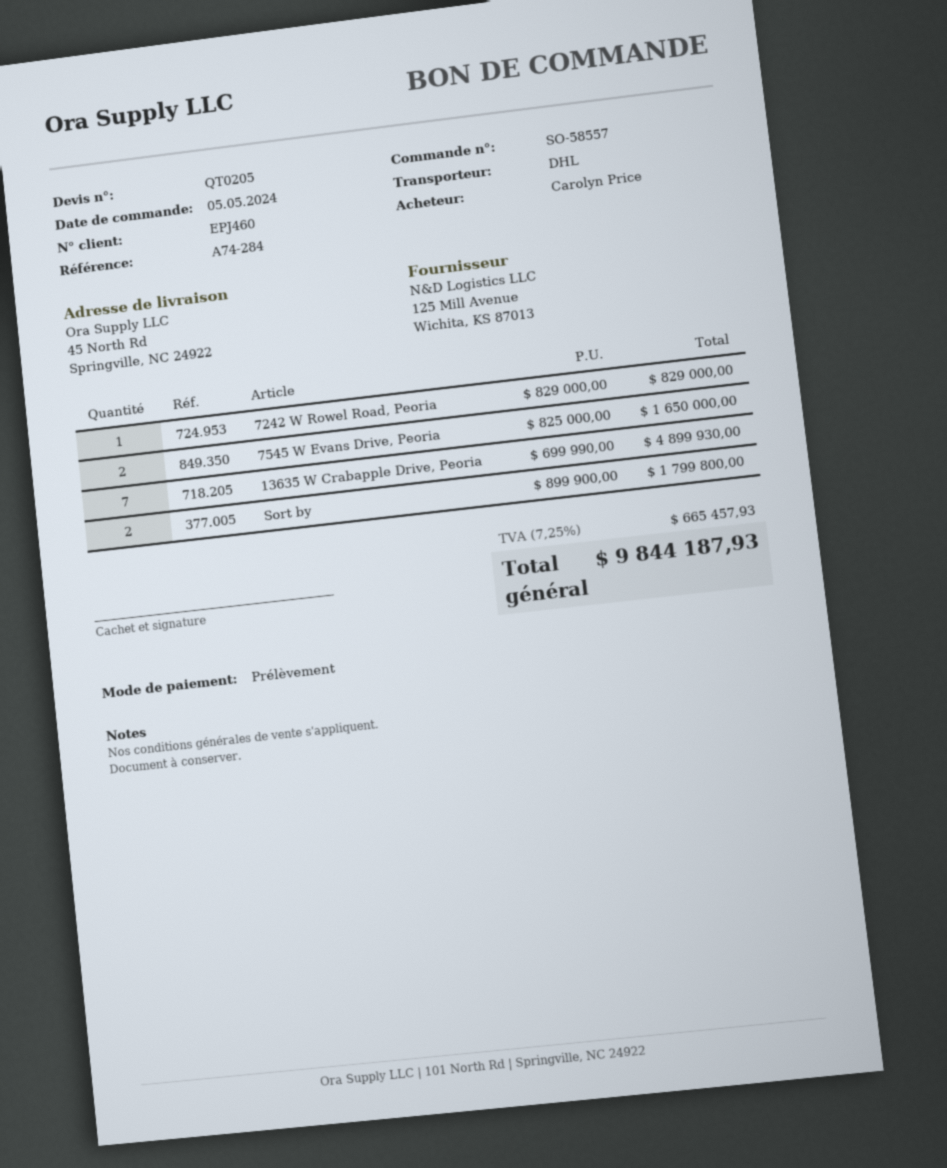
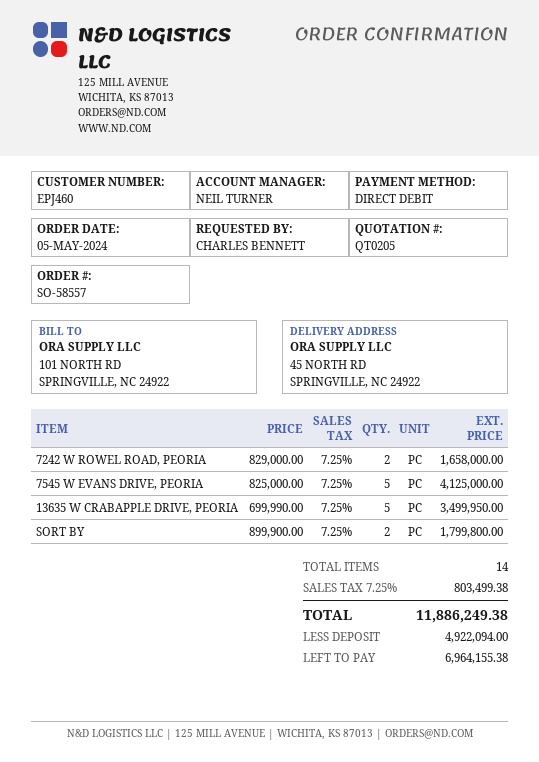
ordered by: Carolyn Price -> CHARLES BENNETT
7242 W Rowel Road, Peoria: 1 x 829000.00 = 829000.00 -> 2 x 829000.00 = 1658000.00
7545 W Evans Drive, Peoria: 2 x 825000.00 = 1650000.00 -> 5 x 825000.00 = 4125000.00
13635 W Crabapple Drive, Peoria: 7 x 699990.00 = 4899930.00 -> 5 x 699990.00 = 3499950.00
tax: 7.25% = 665457.93 -> 7.25% = 803499.38
total: 9844187.93 -> 11886249.38

